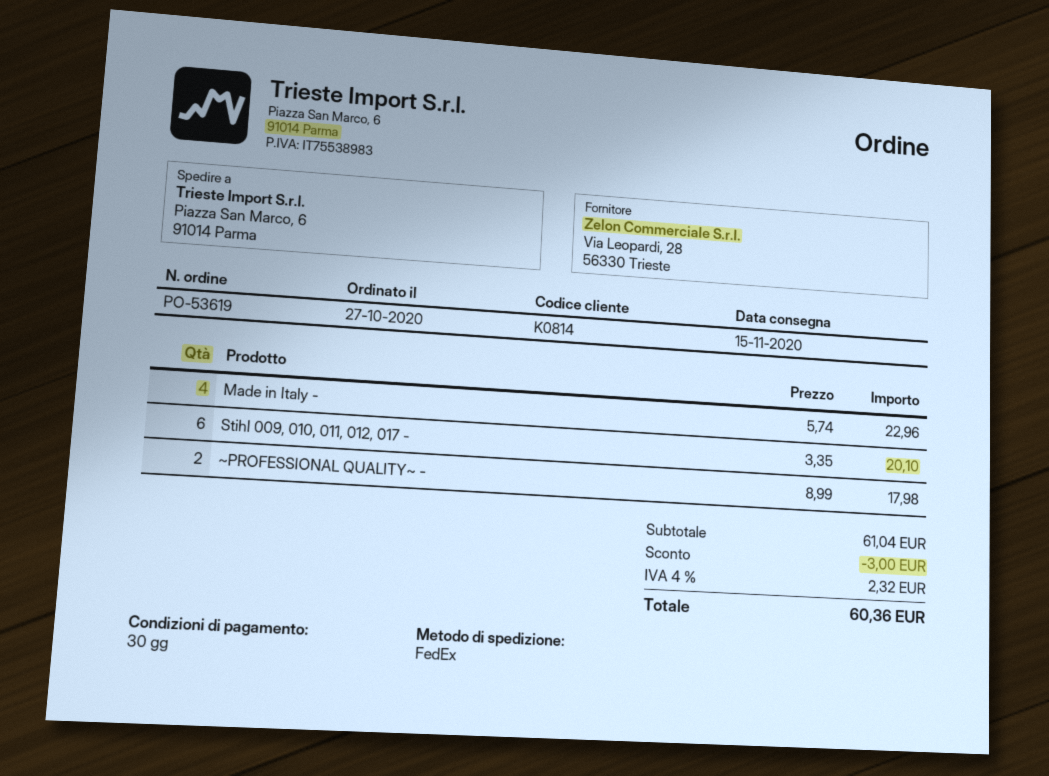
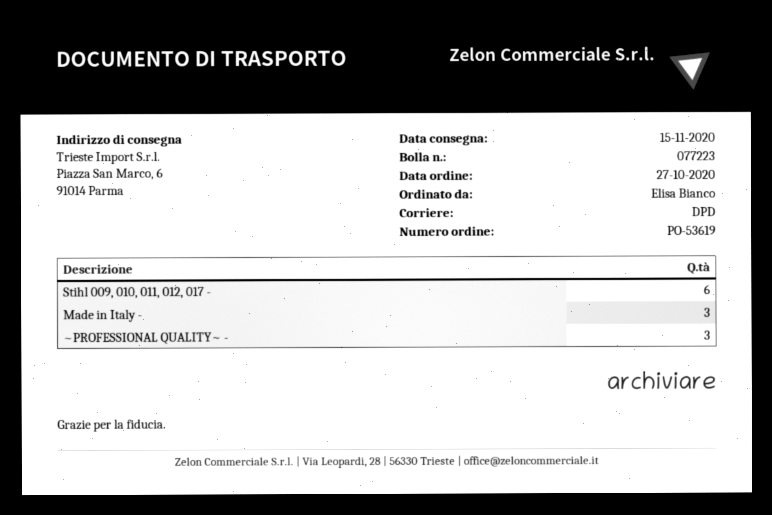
shipping method: FedEx -> DPD
Made in Italy -: 4 -> 3
~PROFESSIONAL QUALITY~ -: 2 -> 3

